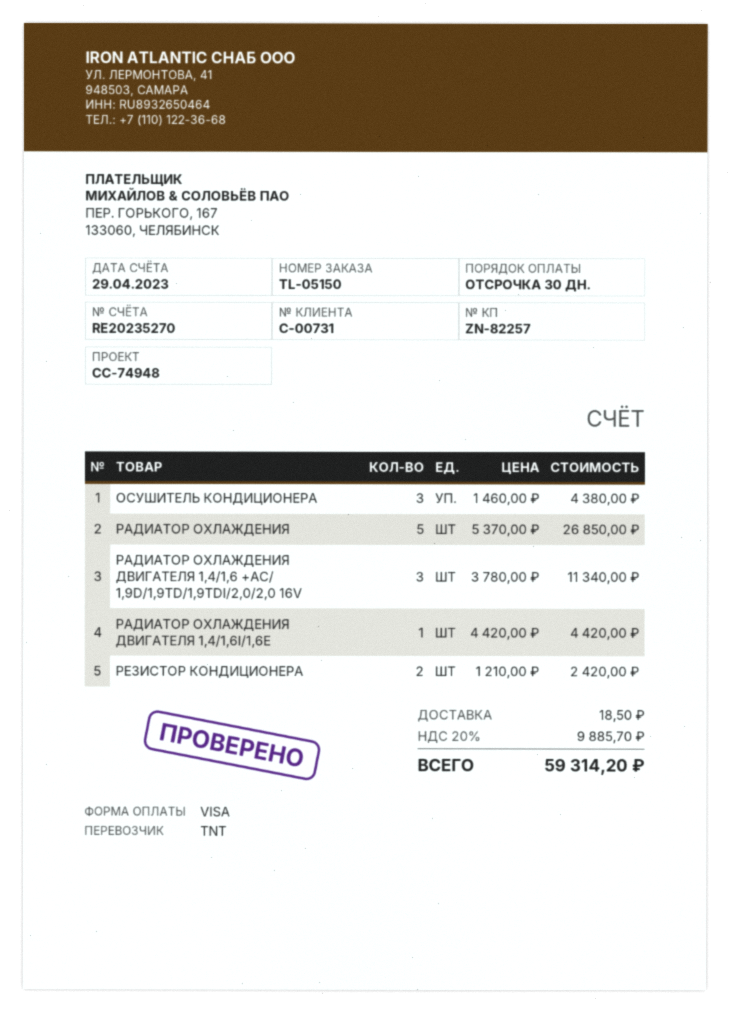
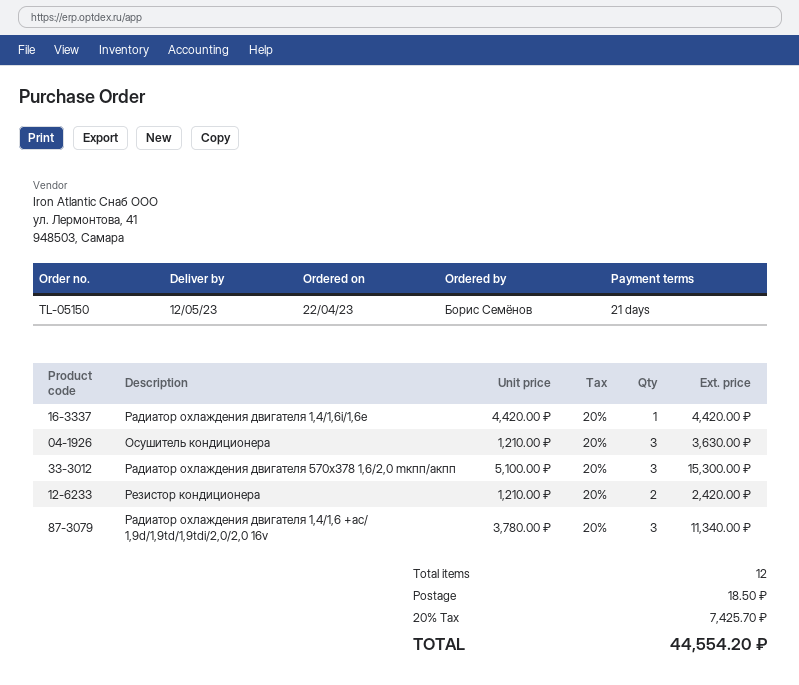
payment terms: 30 days -> 21 days
ОСУШИТЕЛЬ КОНДИЦИОНЕРА: 3 x 1460.00 = 4380.00 -> 3 x 1210.00 = 3630.00
РАДИАТОР ОХЛАЖДЕНИЯ: 5 x 5370.00 = 26850.00 -> none
Радиатор охлаждения двигателя 570x378 1,6/2,0 mкпп/aкпп: none -> 3 x 5100.00 = 15300.00
tax: 20% = 9885.70 -> 20% = 7425.70
total: 59314.20 -> 44554.20

